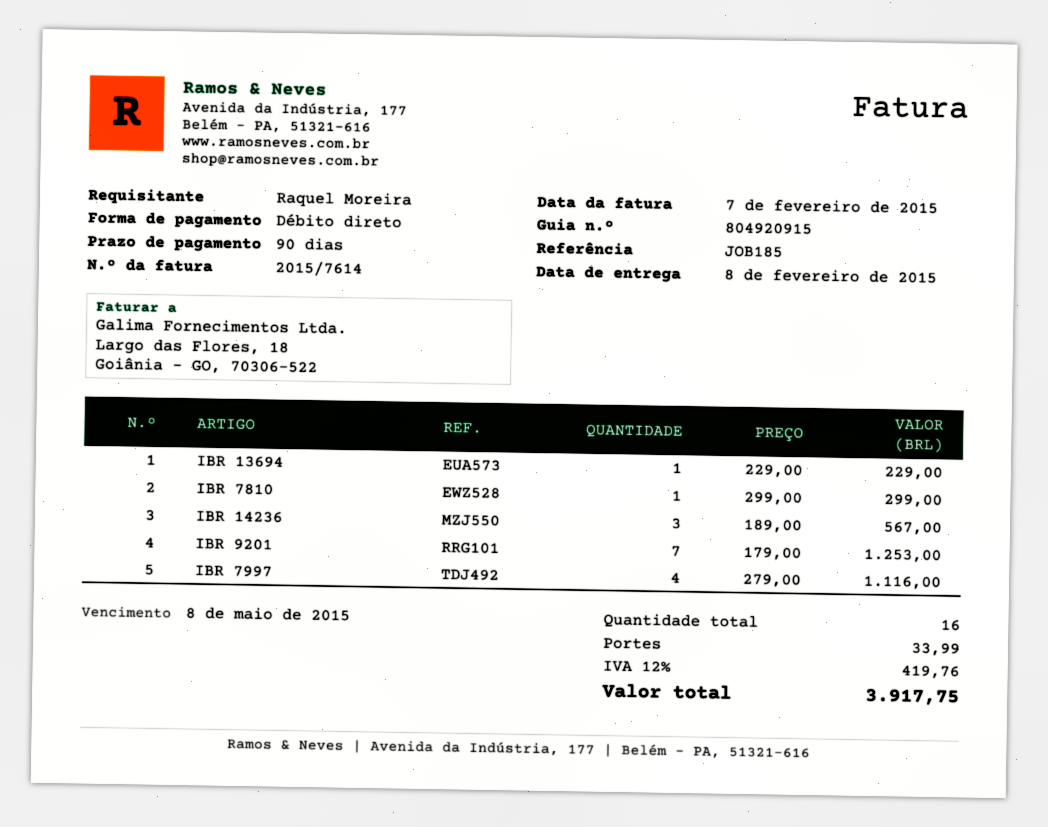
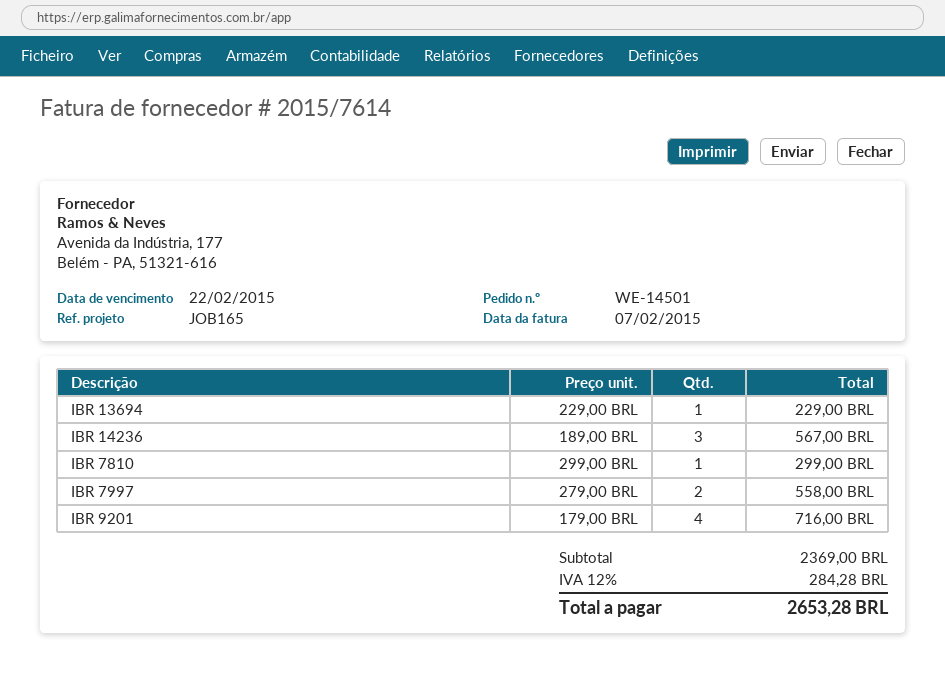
due date: 2015-05-08 -> 2015-02-22
reference: JOB185 -> JOB165
IBR 9201: 7 x 179.00 = 1253.00 -> 4 x 179.00 = 716.00
IBR 7997: 4 x 279.00 = 1116.00 -> 2 x 279.00 = 558.00
shipping: 33.99 -> none
tax: 12% = 419.76 -> 12% = 284.28
total: 3917.75 -> 2653.28

